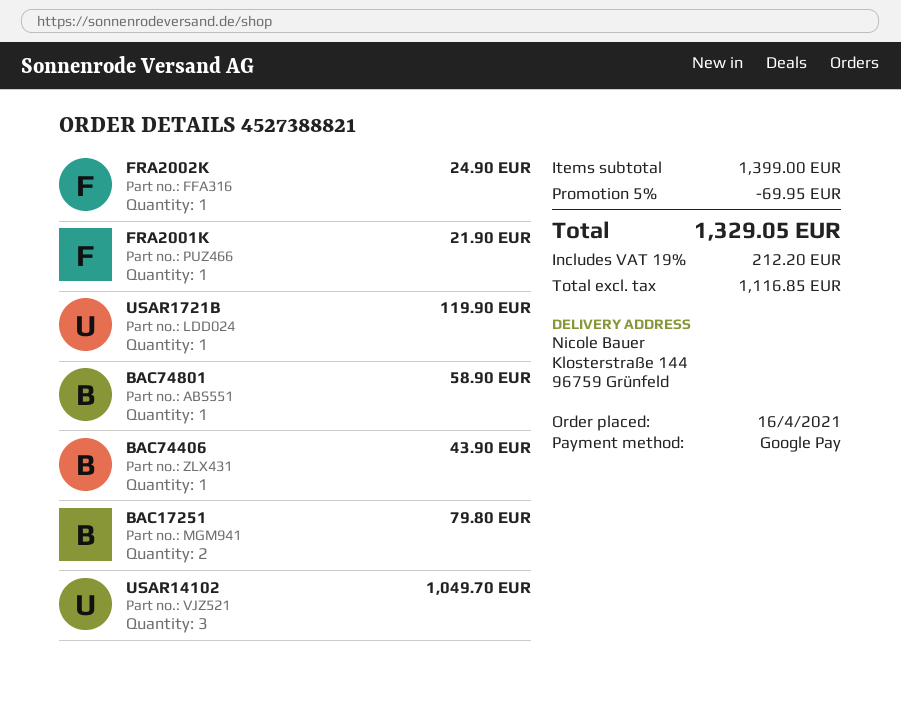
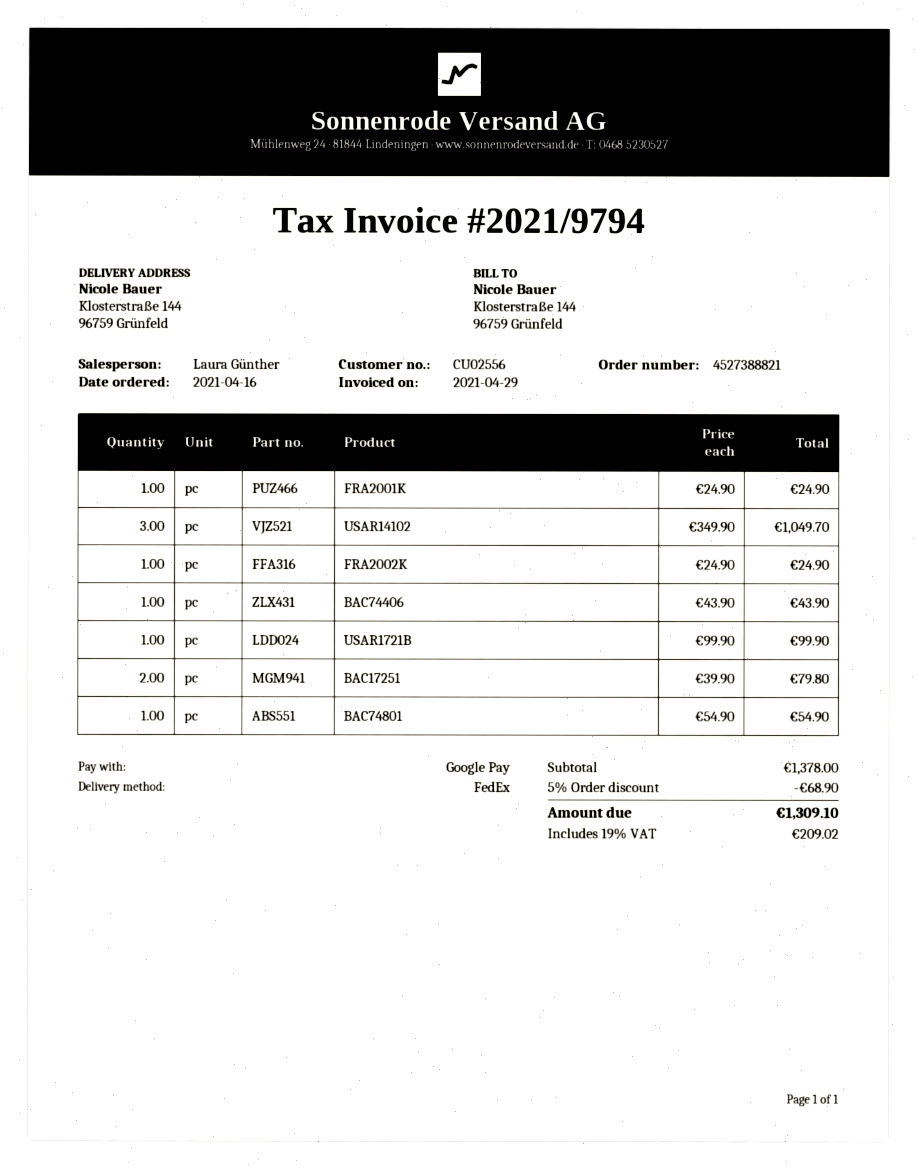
FRA2001K: 1 for 21.90 -> 1 for 24.90
USAR1721B: 1 for 119.90 -> 1 for 99.90
BAC74801: 1 for 58.90 -> 1 for 54.90
subtotal: 1399.00 -> 1378.00
discount: 5% = 69.95 -> 5% = 68.90
tax: 19% = 212.20 -> 19% = 209.02
total: 1329.05 -> 1309.10

